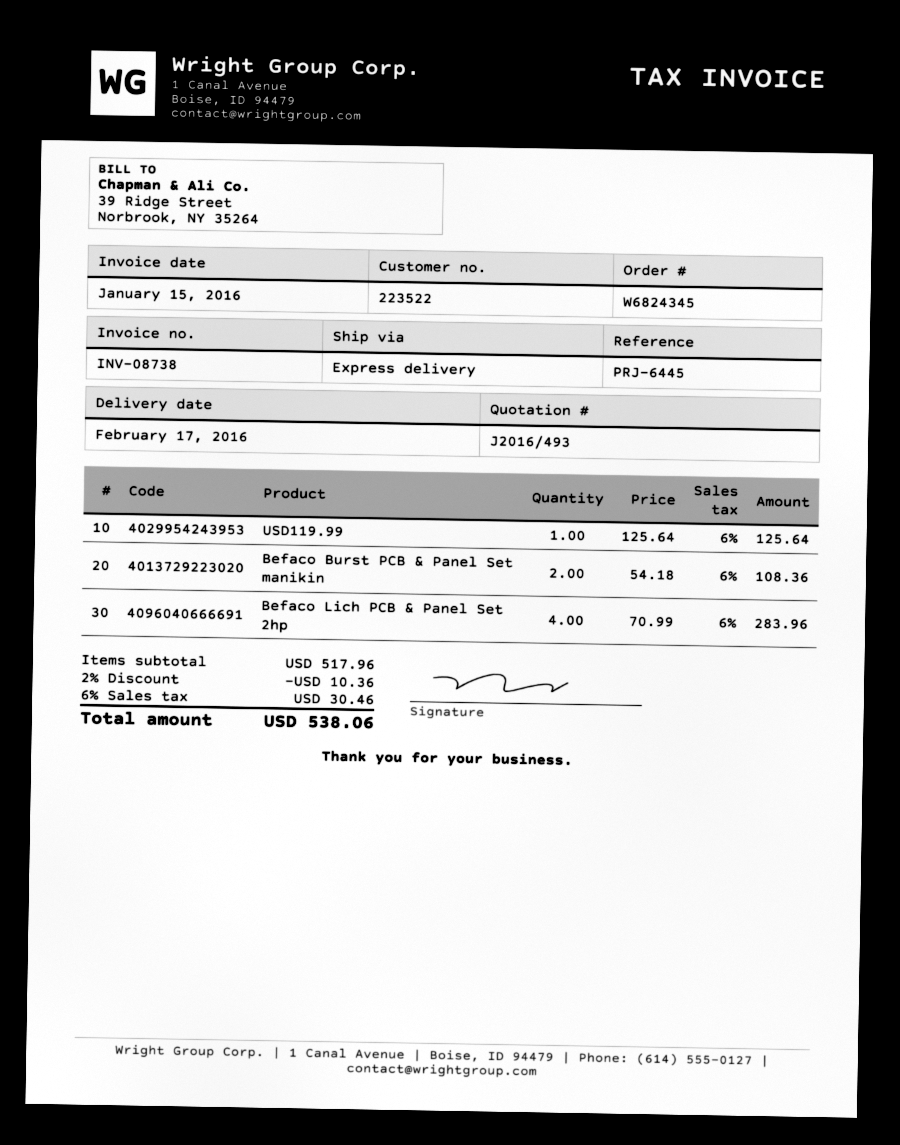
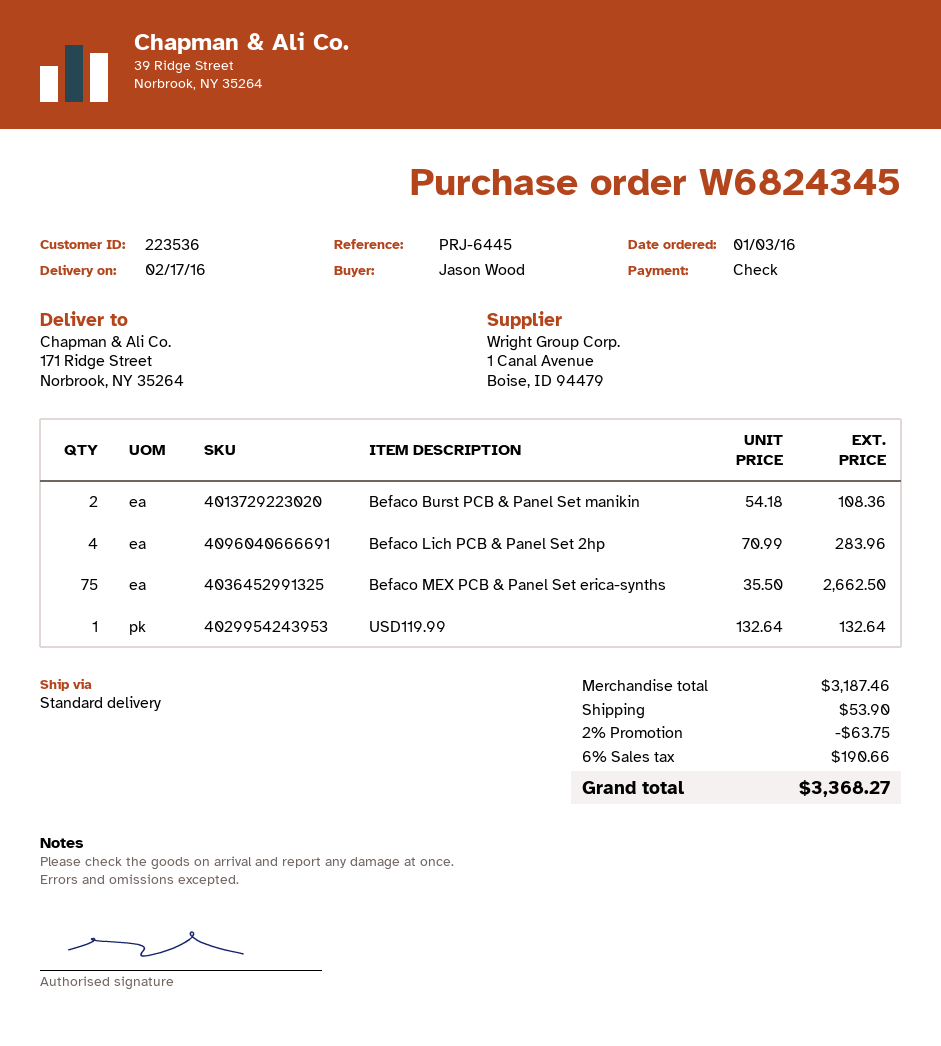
customer number: 223522 -> 223536
shipping method: express -> standard
USD119.99: 1 x 125.64 = 125.64 -> 1 x 132.64 = 132.64
Befaco MEX PCB & Panel Set erica-synths: none -> 75 x 35.50 = 2662.50
subtotal: 517.96 -> 3187.46
discount: 2% = 10.36 -> 2% = 63.75
shipping: none -> 53.90
tax: 6% = 30.46 -> 6% = 190.66
total: 538.06 -> 3368.27

